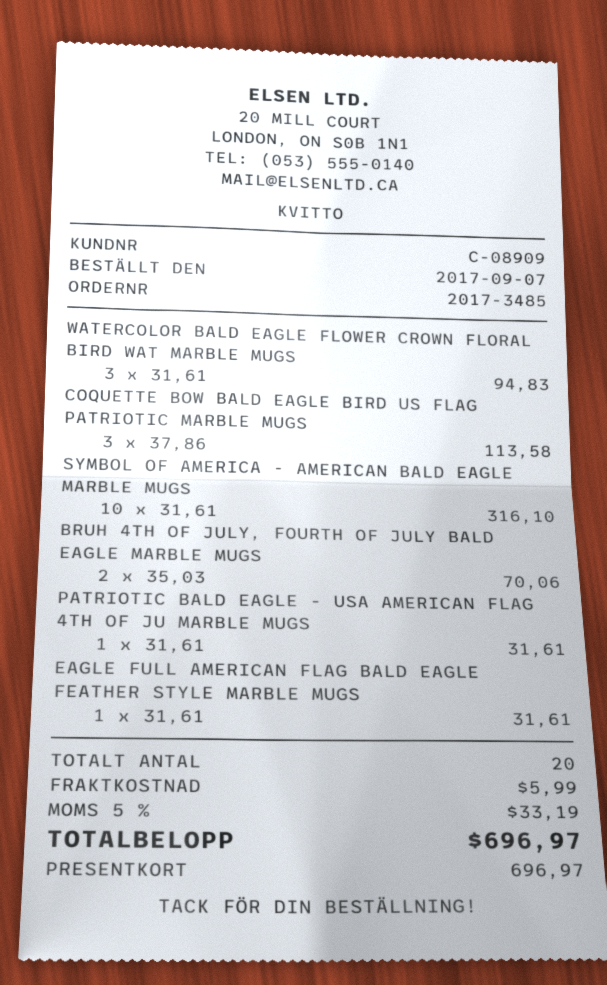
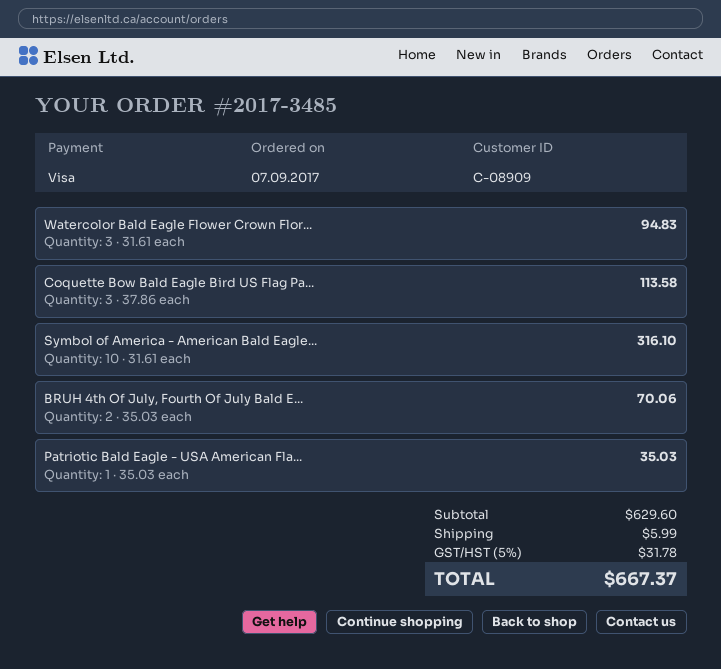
payment method: gift card -> Visa
PATRIOTIC BALD EAGLE - USA AMERICAN FLAG 4TH OF JU MARBLE MUGS: 1 x 31.61 = 31.61 -> 1 x 35.03 = 35.03
EAGLE FULL AMERICAN FLAG BALD EAGLE FEATHER STYLE MARBLE MUGS: 1 x 31.61 = 31.61 -> none
tax: 5% = 33.19 -> 5% = 31.78
total: 696.97 -> 667.37

